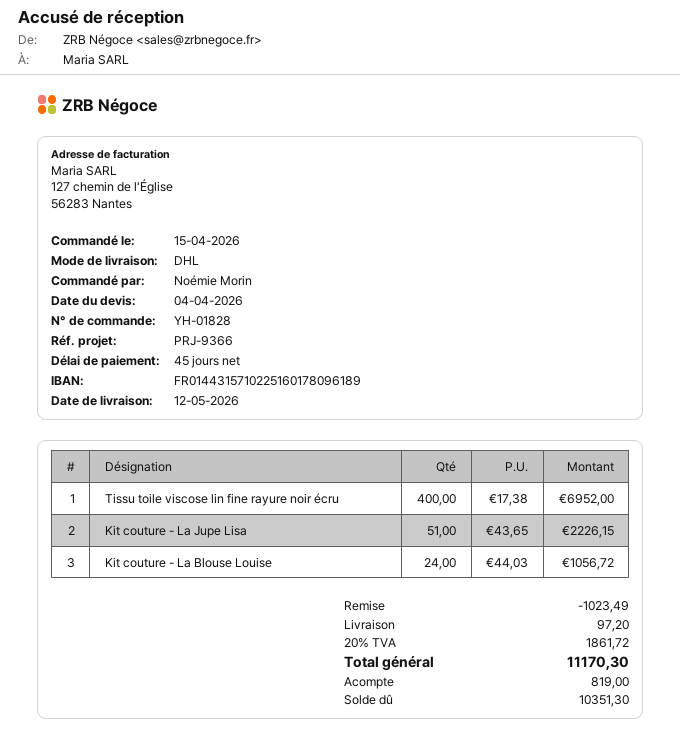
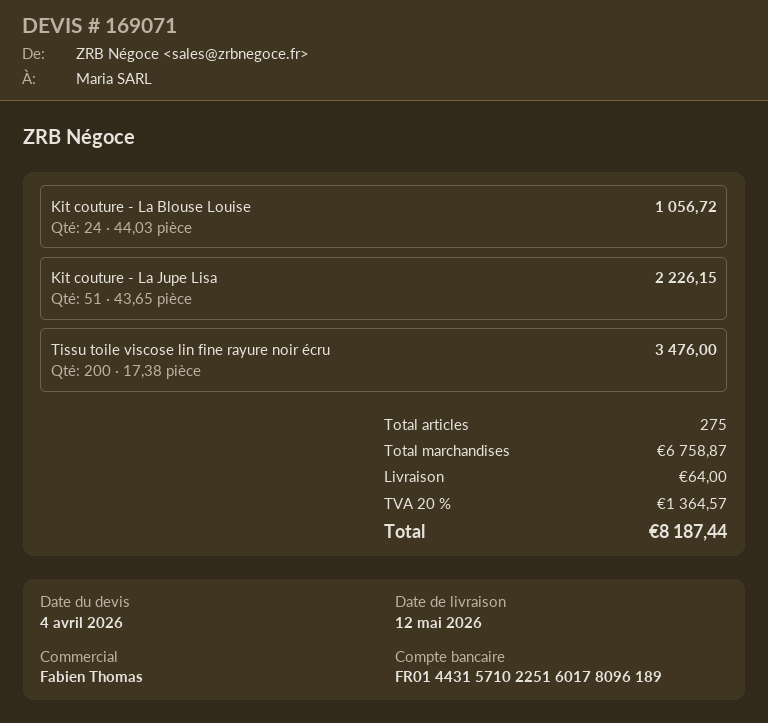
Tissu toile viscose lin fine rayure noir écru: 400 x 17.38 = 6952.00 -> 200 x 17.38 = 3476.00
discount: 1023.49 -> none
shipping: 97.20 -> 64.00
tax: 20% = 1861.72 -> 20% = 1364.57
total: 11170.30 -> 8187.44

